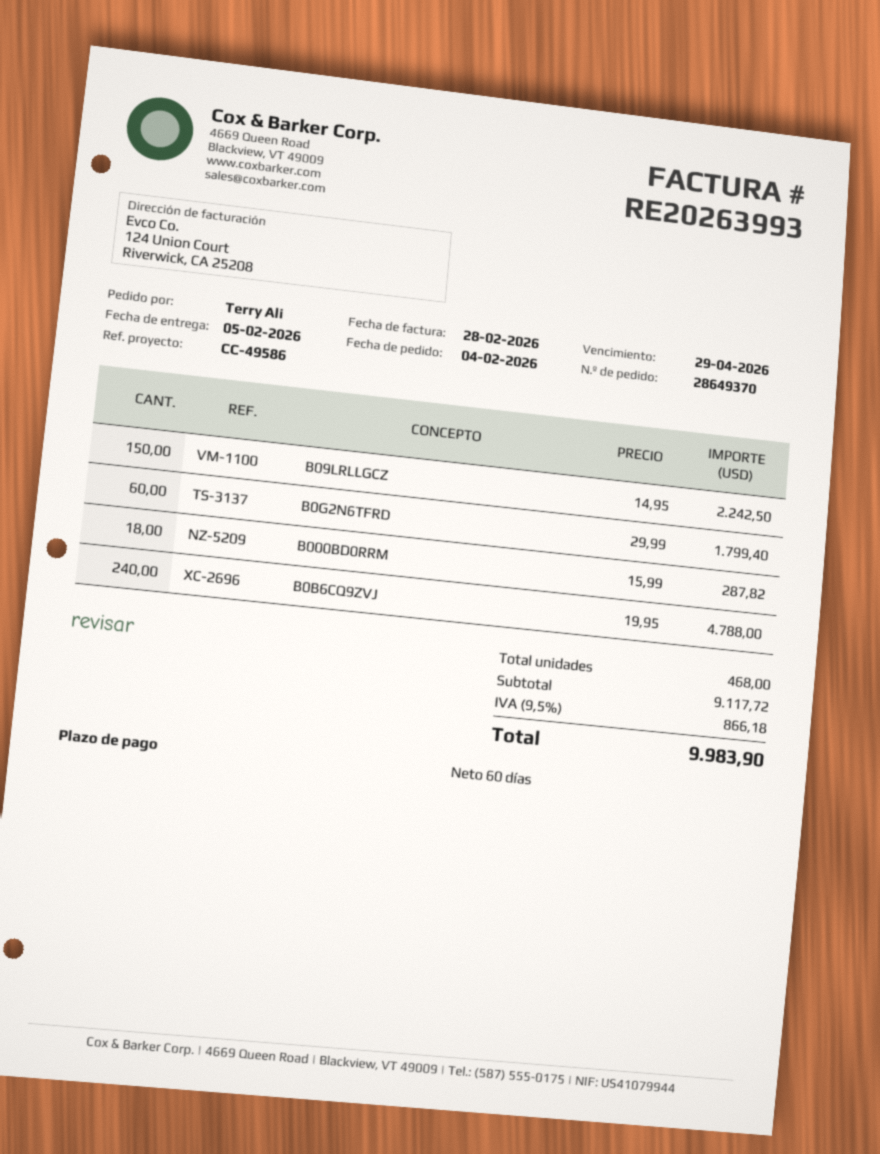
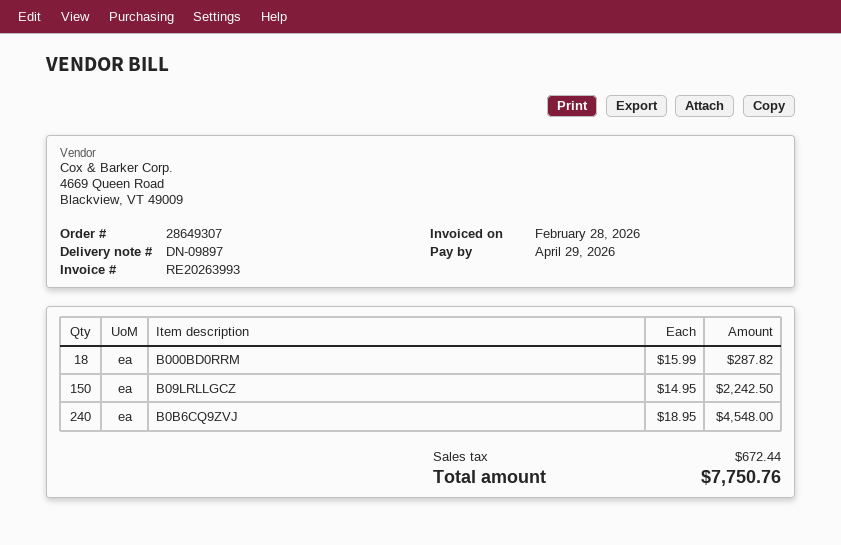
order number: 28649370 -> 28649307
B0G2N6TFRD: 60 x 29.99 = 1799.40 -> none
B0B6CQ9ZVJ: 240 x 19.95 = 4788.00 -> 240 x 18.95 = 4548.00
tax: 866.18 -> 672.44
total: 9983.90 -> 7750.76

